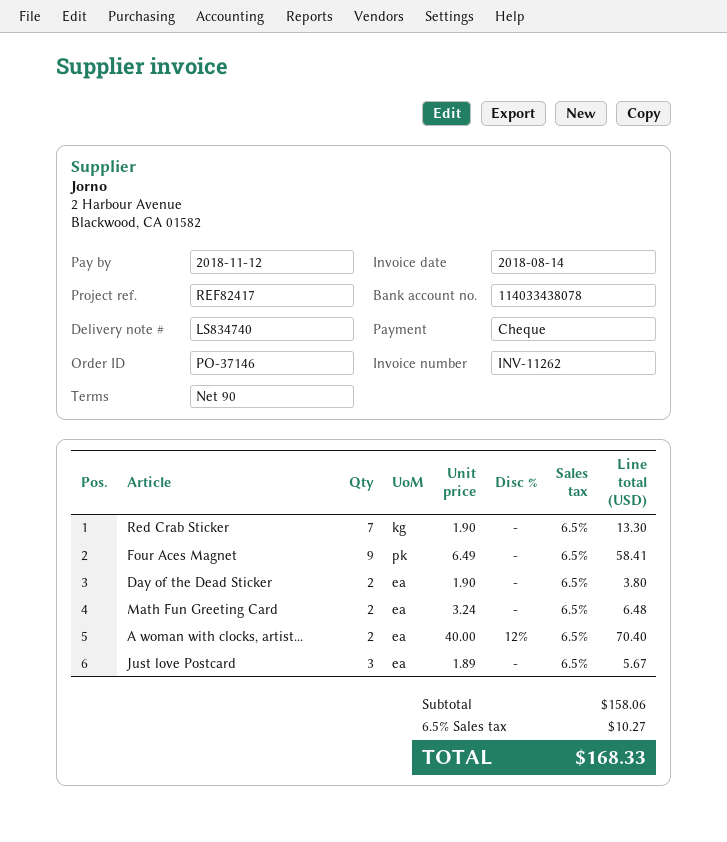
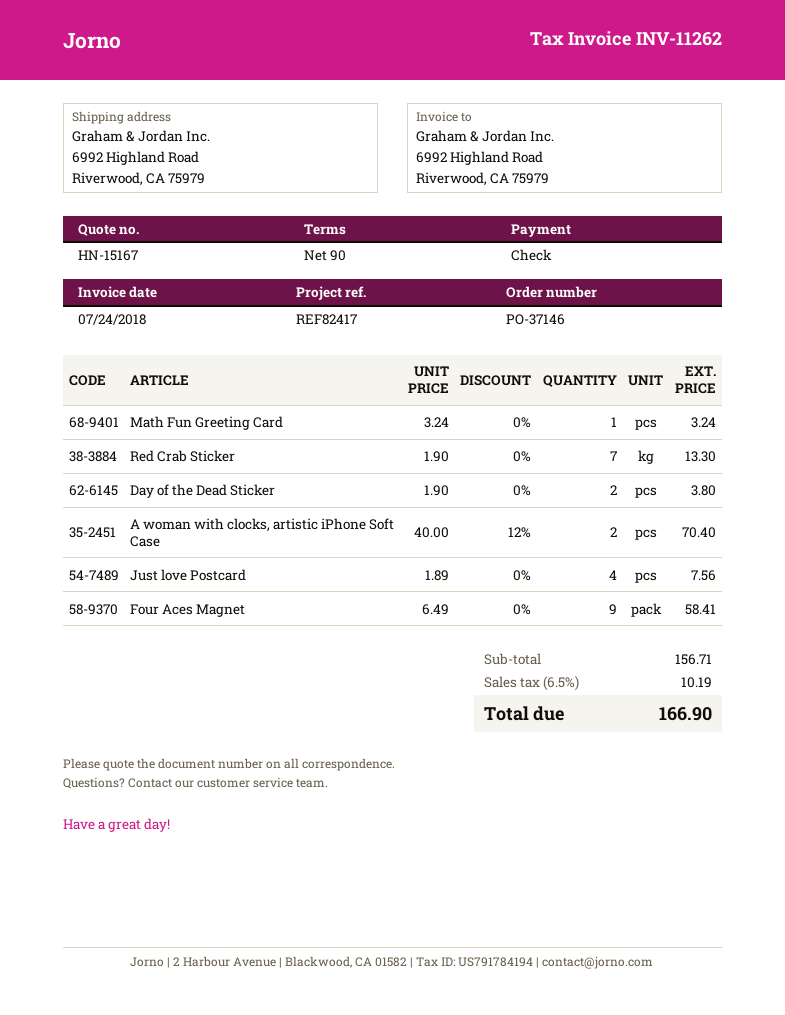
invoice date: 2018-08-14 -> 2018-07-24
Math Fun Greeting Card: 2 x 3.24 = 6.48 -> 1 x 3.24 = 3.24
Just love Postcard: 3 x 1.89 = 5.67 -> 4 x 1.89 = 7.56
subtotal: 158.06 -> 156.71
tax: 6.5% = 10.27 -> 6.5% = 10.19
total: 168.33 -> 166.90

